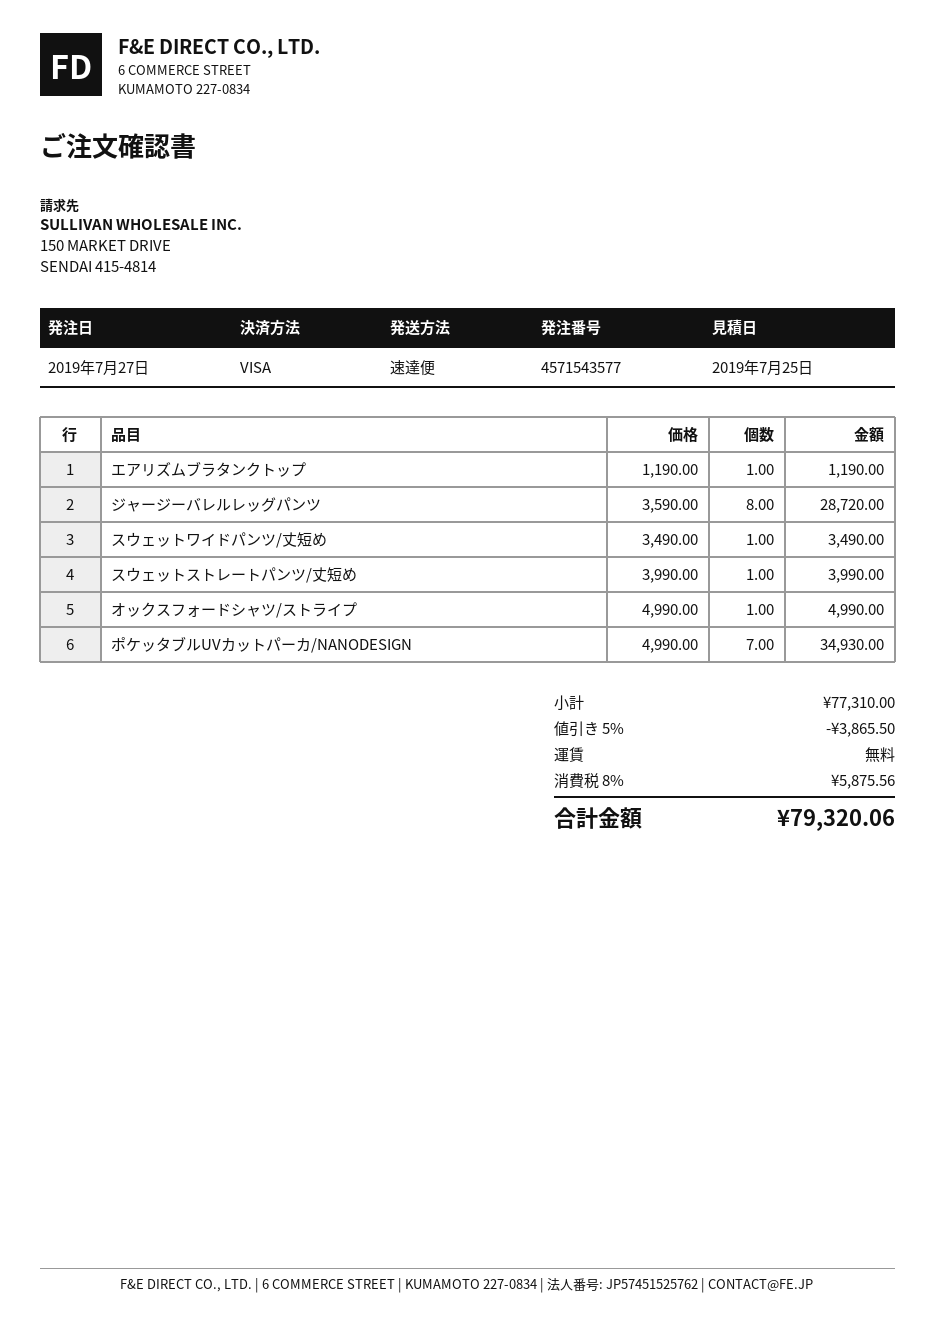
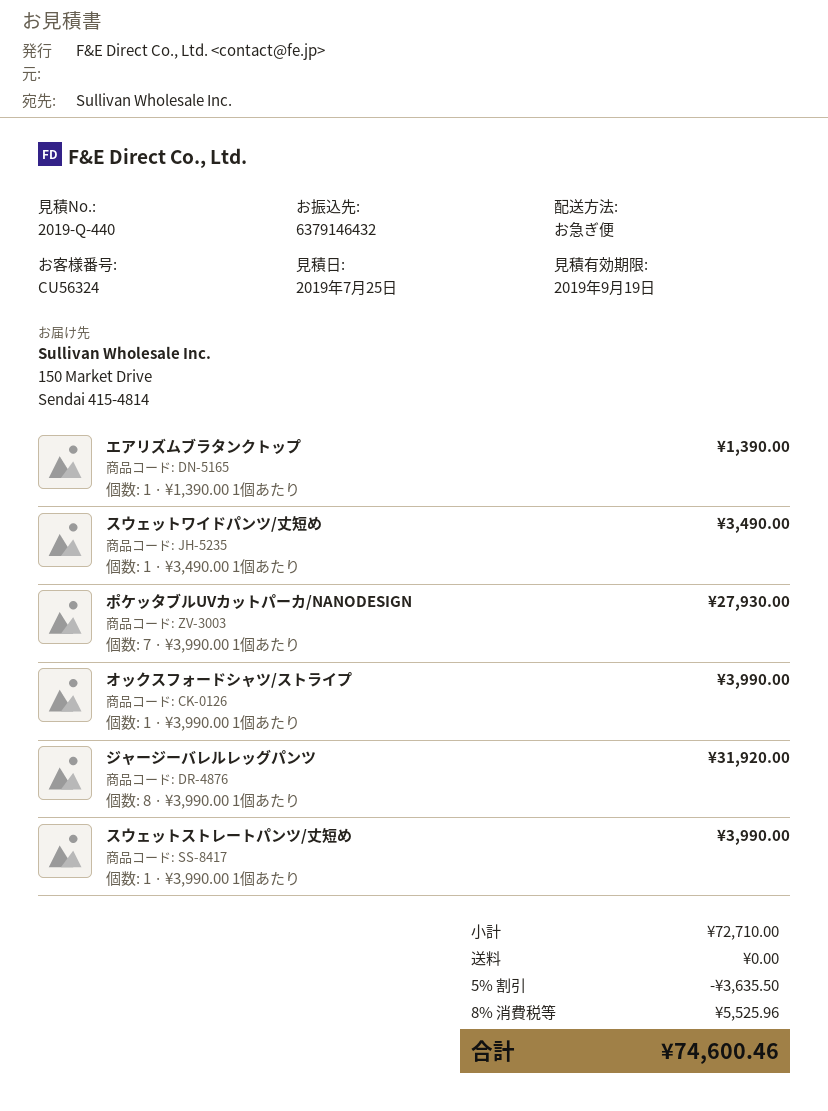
エアリズムブラタンクトップ: 1 x 1190.00 = 1190.00 -> 1 x 1390.00 = 1390.00
ジャージーバレルレッグパンツ: 8 x 3590.00 = 28720.00 -> 8 x 3990.00 = 31920.00
オックスフォードシャツ/ストライプ: 1 x 4990.00 = 4990.00 -> 1 x 3990.00 = 3990.00
ポケッタブルUVカットパーカ/NANODESIGN: 7 x 4990.00 = 34930.00 -> 7 x 3990.00 = 27930.00
subtotal: 77310.00 -> 72710.00
discount: 5% = 3865.50 -> 5% = 3635.50
tax: 8% = 5875.56 -> 8% = 5525.96
total: 79320.06 -> 74600.46

